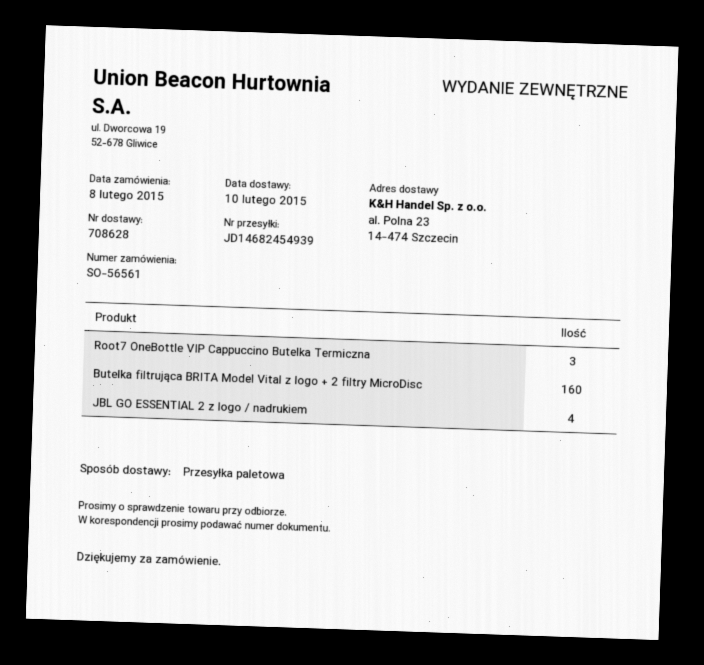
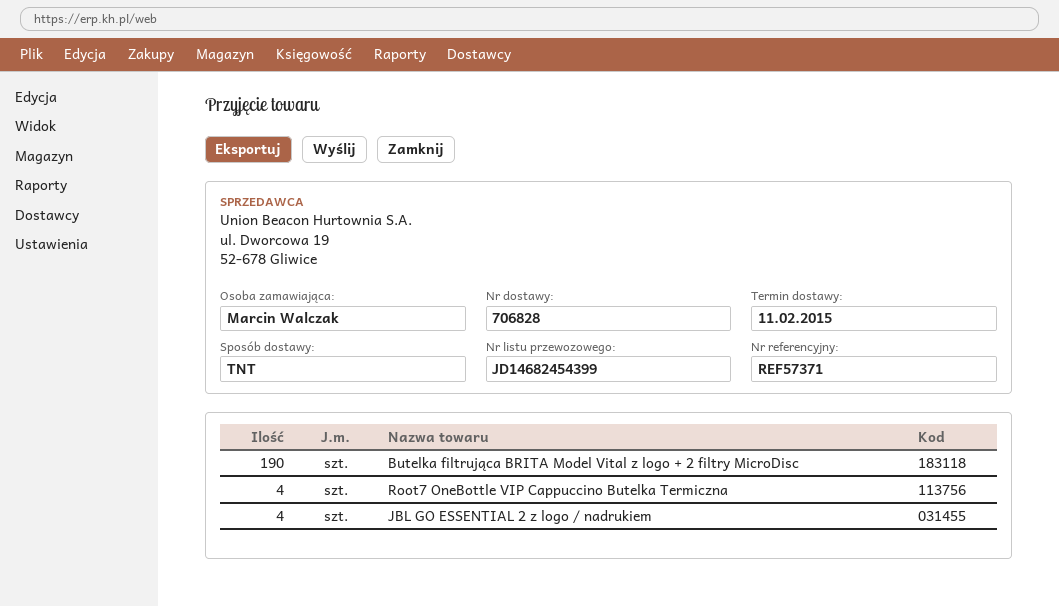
delivery note number: 708628 -> 706828
delivery date: 2015-02-10 -> 2015-02-11
shipping method: pallet freight -> TNT
tracking number: JD14682454939 -> JD14682454399
Root7 OneBottle VIP Cappuccino Butelka Termiczna: 3 -> 4
Butelka filtrująca BRITA Model Vital z logo + 2 filtry MicroDisc: 160 -> 190

